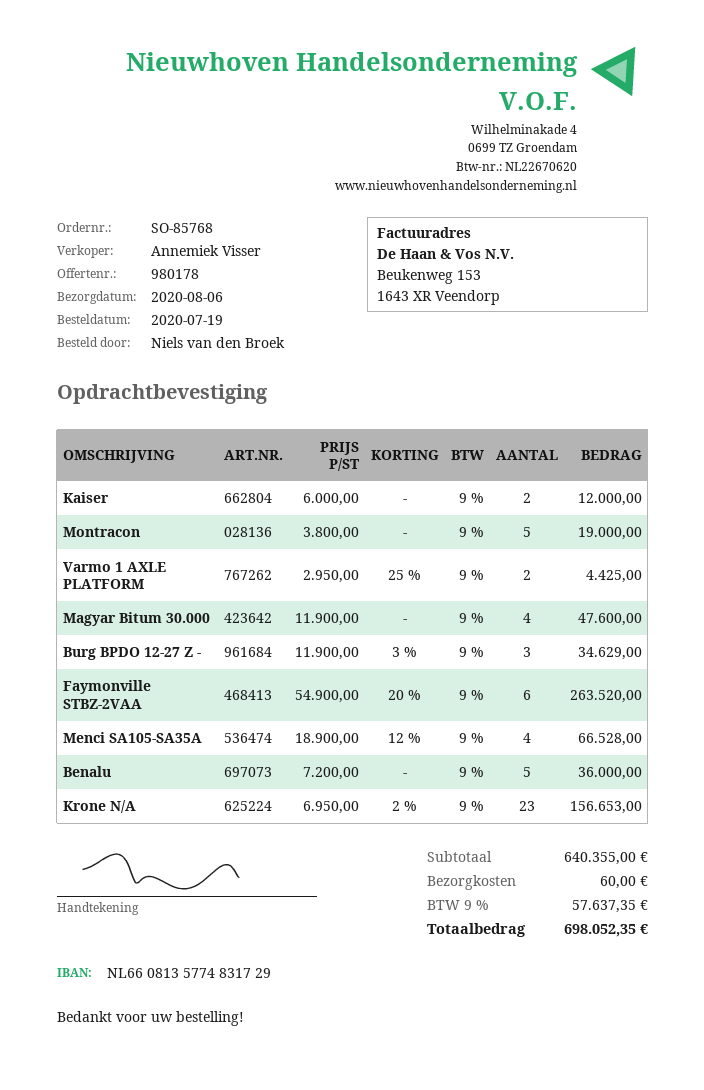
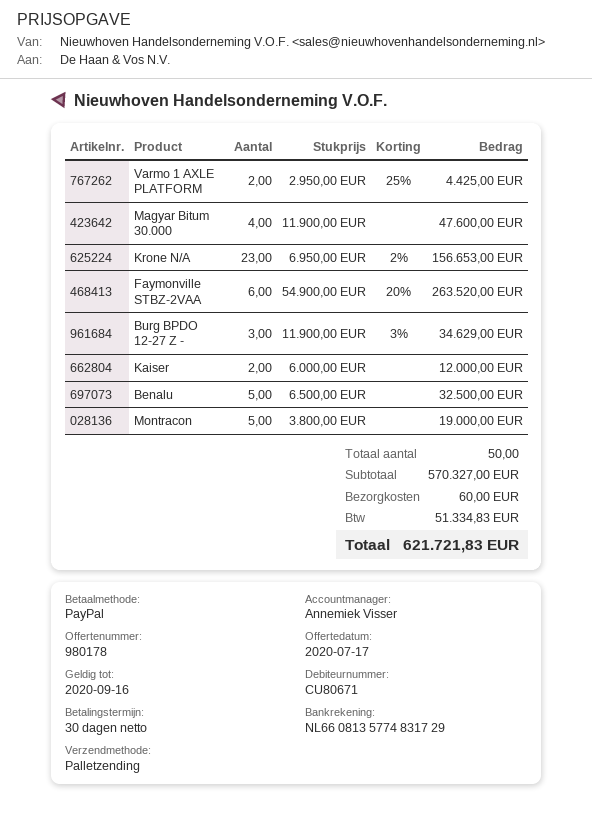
Menci SA105-SA35A: 4 x 18900.00 - 12% = 66528.00 -> none
Benalu: 5 x 7200.00 = 36000.00 -> 5 x 6500.00 = 32500.00
subtotal: 640355.00 -> 570327.00
tax: 57637.35 -> 51334.83
total: 698052.35 -> 621721.83

